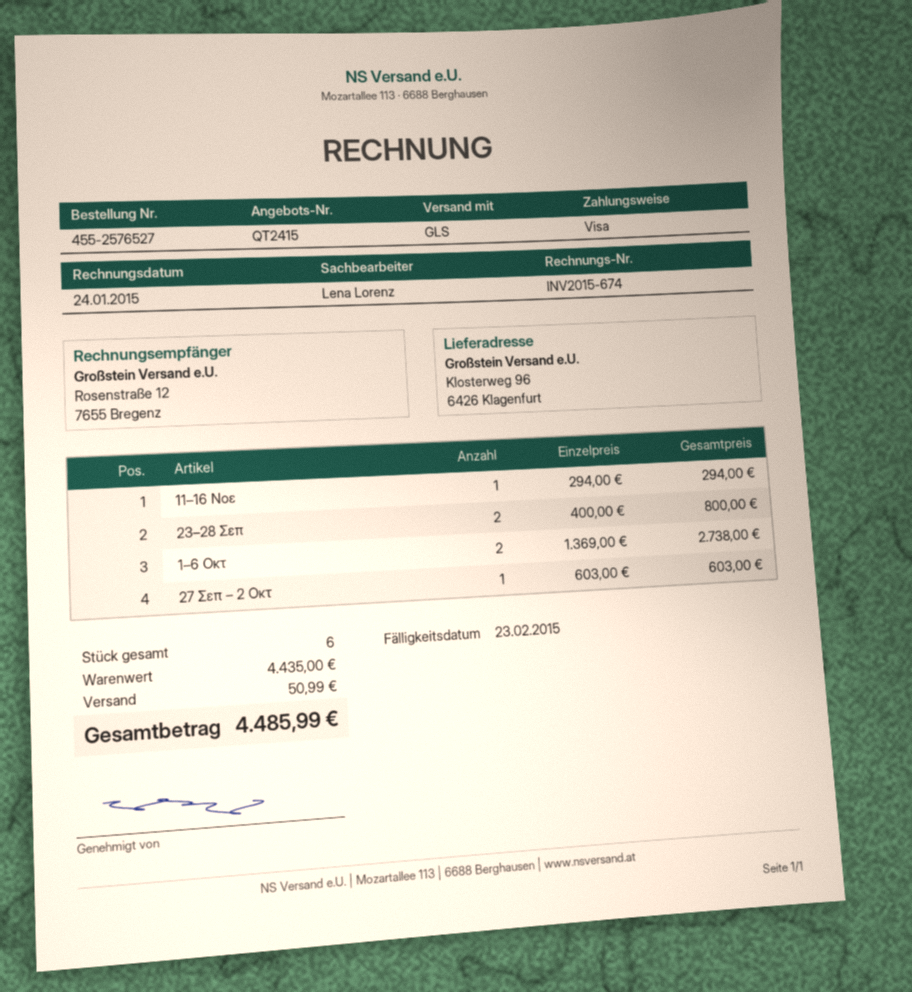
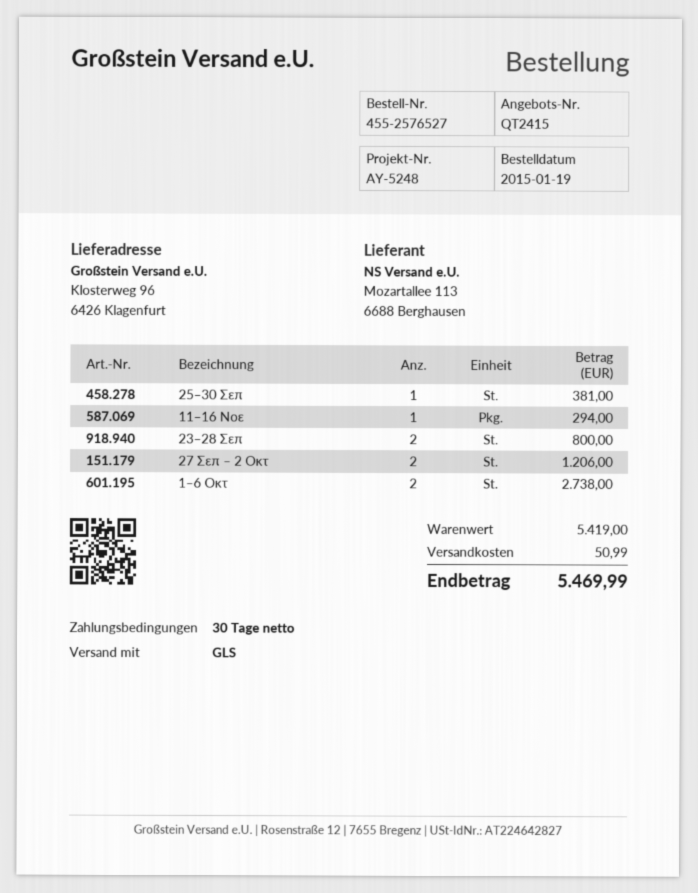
27 Σεπ – 2 Οκτ: 1 for 603.00 -> 2 for 1206.00
25–30 Σεπ: none -> 1 for 381.00
subtotal: 4435.00 -> 5419.00
total: 4485.99 -> 5469.99

